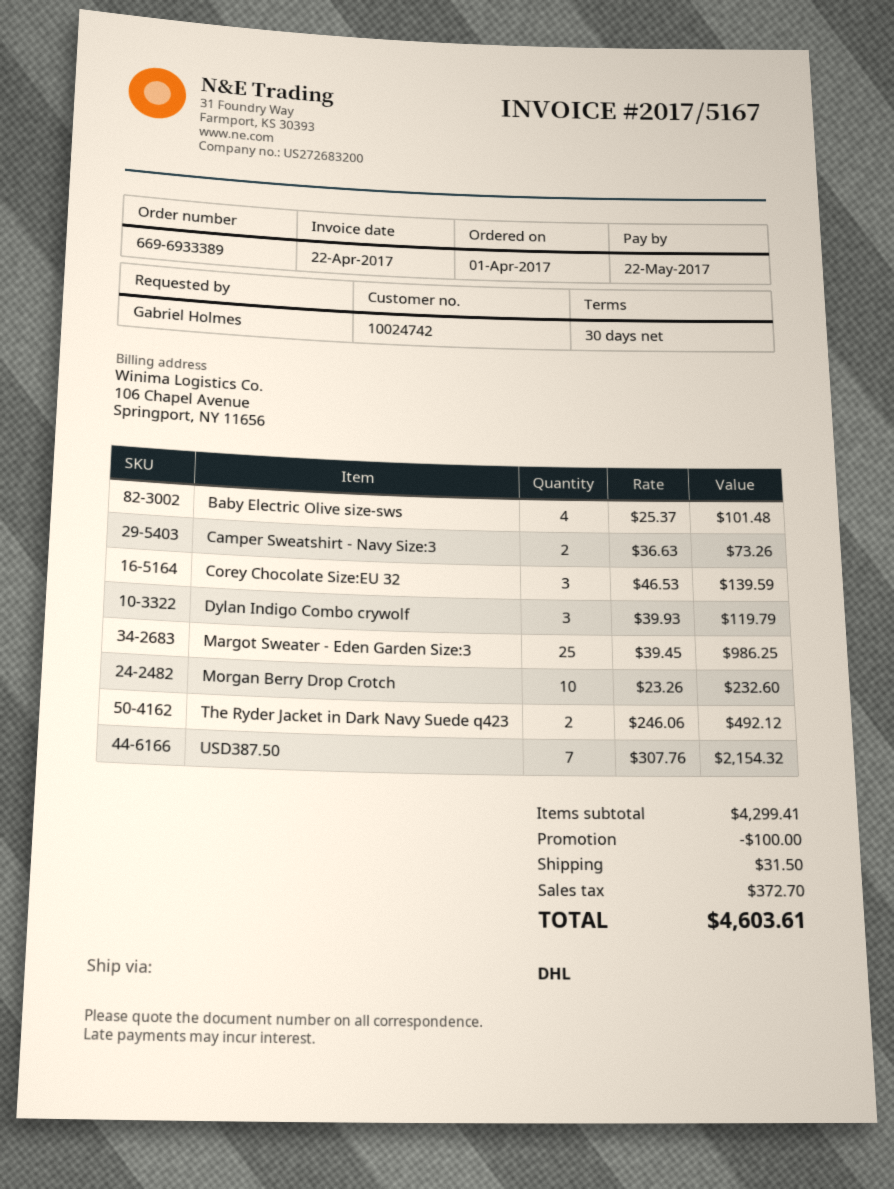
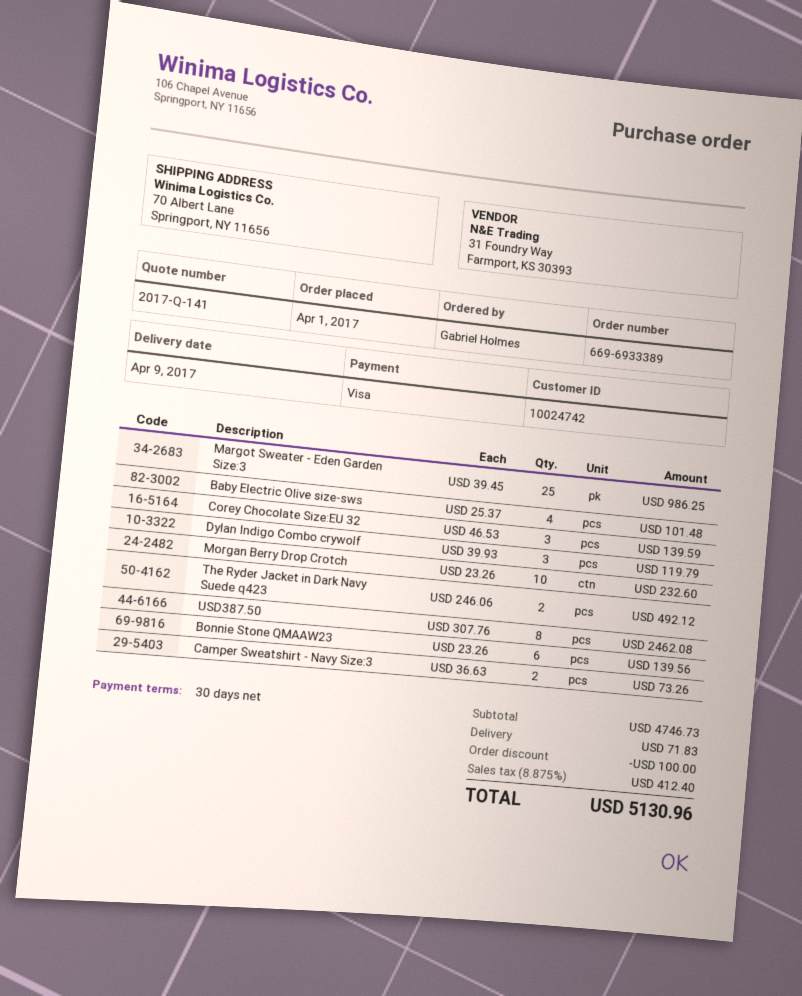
USD387.50: 7 x 307.76 = 2154.32 -> 8 x 307.76 = 2462.08
Bonnie Stone QMAAW23: none -> 6 x 23.26 = 139.56
subtotal: 4299.41 -> 4746.73
shipping: 31.50 -> 71.83
tax: 372.70 -> 412.40
total: 4603.61 -> 5130.96

